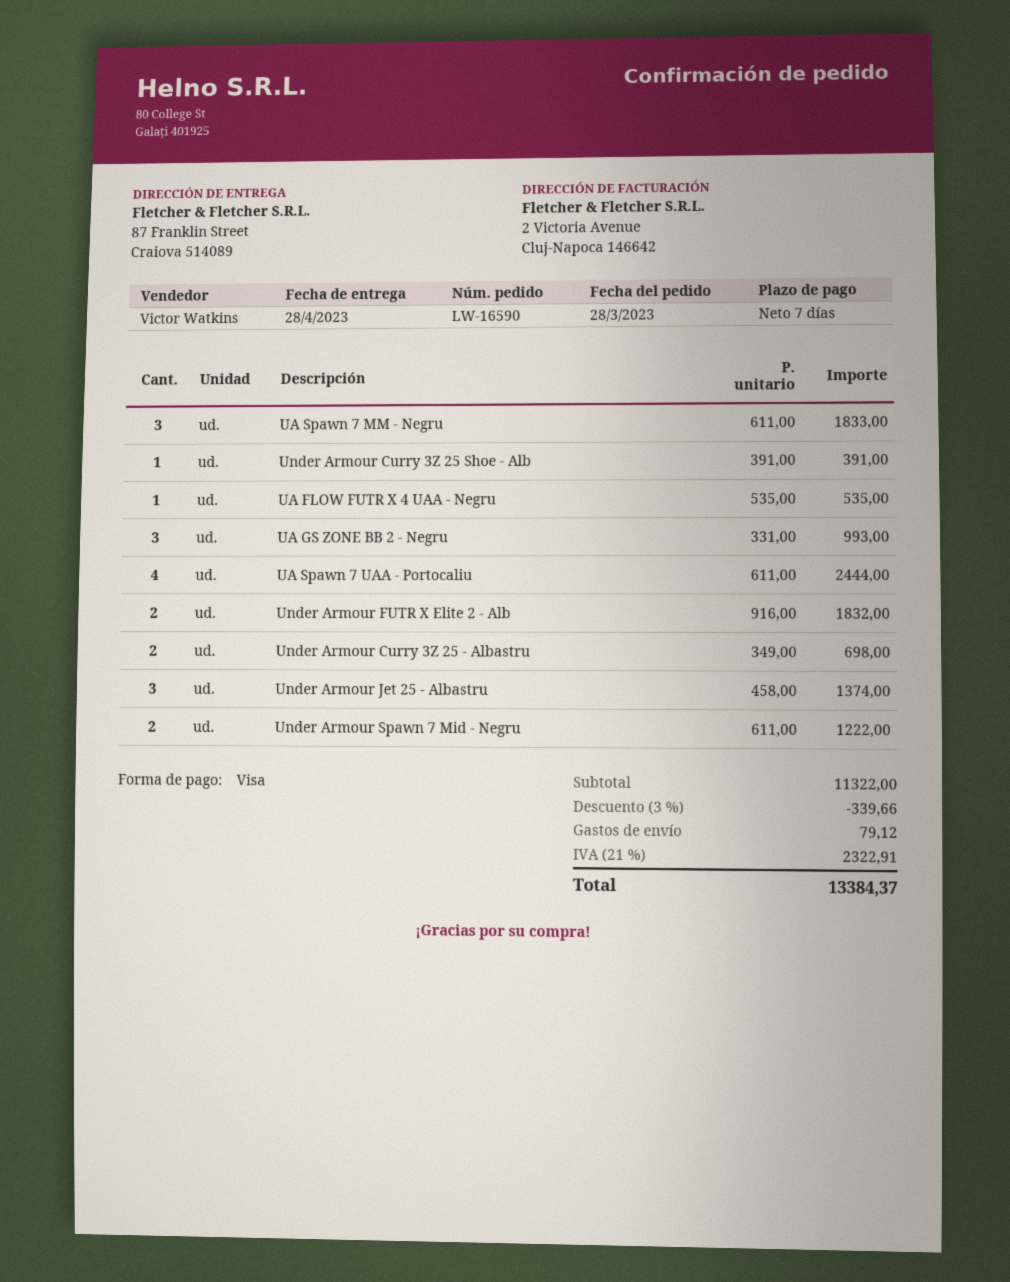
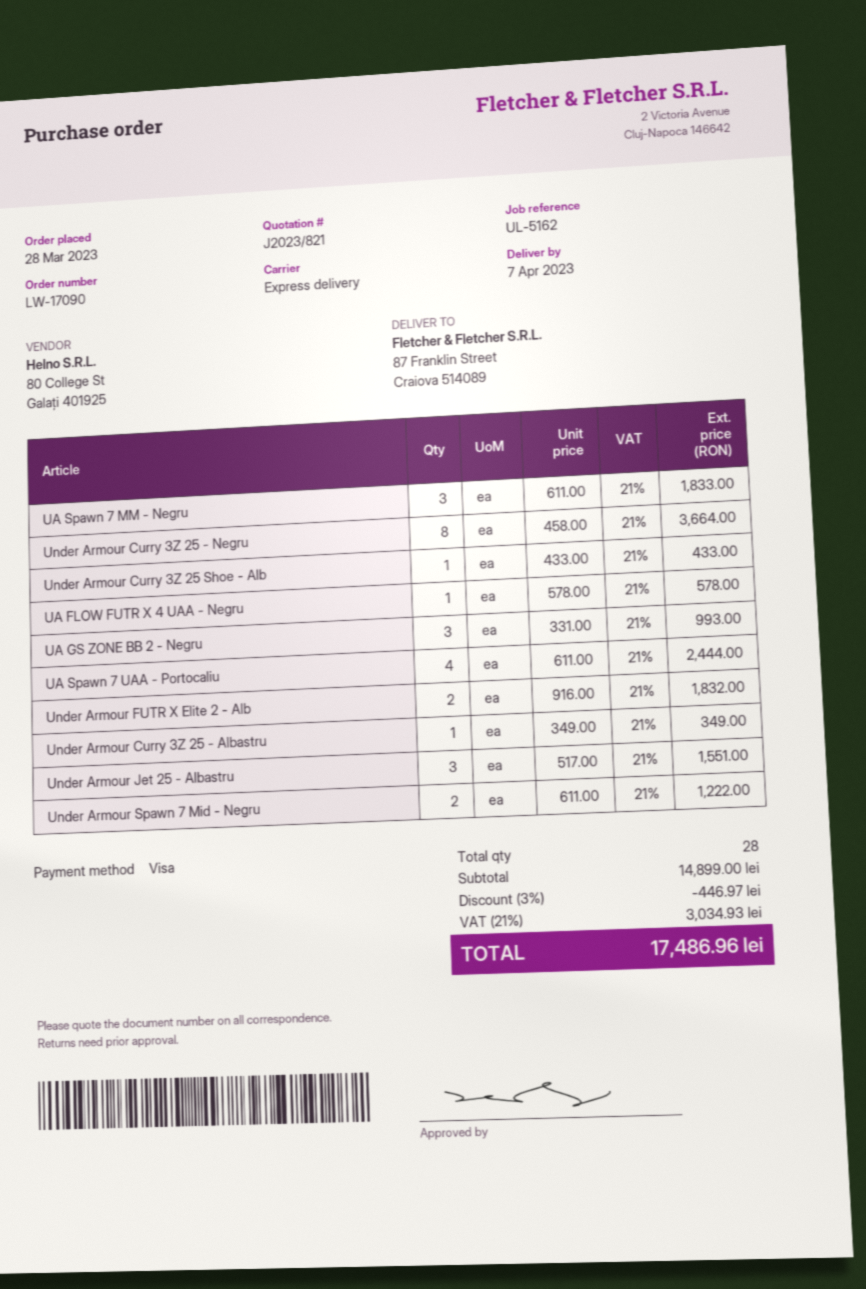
order number: LW-16590 -> LW-17090
delivery date: 2023-04-28 -> 2023-04-07
Under Armour Curry 3Z 25 Shoe - Alb: 1 x 391.00 = 391.00 -> 1 x 433.00 = 433.00
UA FLOW FUTR X 4 UAA - Negru: 1 x 535.00 = 535.00 -> 1 x 578.00 = 578.00
Under Armour Curry 3Z 25 - Albastru: 2 x 349.00 = 698.00 -> 1 x 349.00 = 349.00
Under Armour Jet 25 - Albastru: 3 x 458.00 = 1374.00 -> 3 x 517.00 = 1551.00
Under Armour Curry 3Z 25 - Negru: none -> 8 x 458.00 = 3664.00
subtotal: 11322.00 -> 14899.00
discount: 3% = 339.66 -> 3% = 446.97
shipping: 79.12 -> none
tax: 21% = 2322.91 -> 21% = 3034.93
total: 13384.37 -> 17486.96

